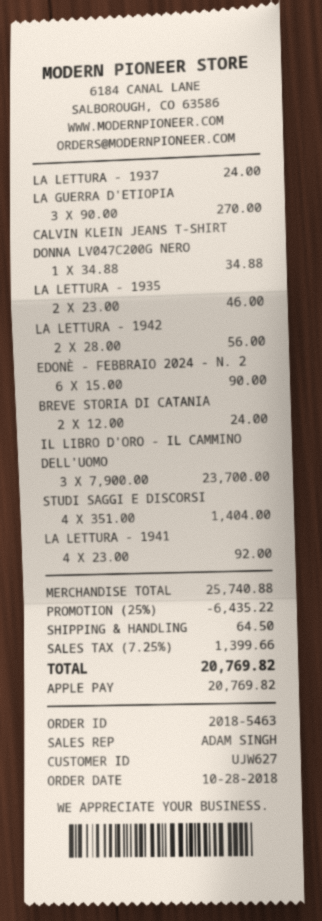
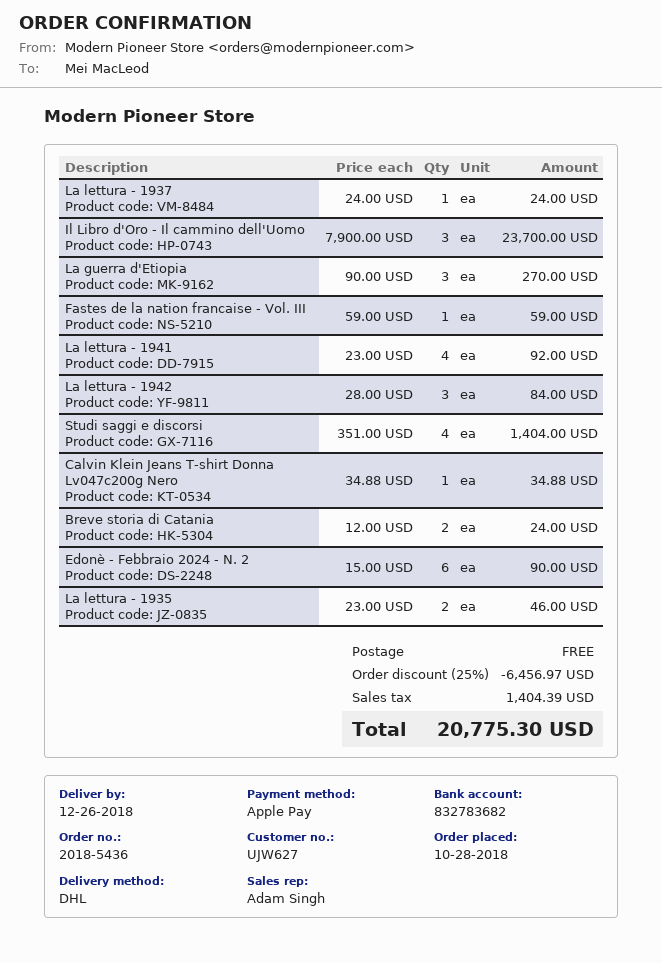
order number: 2018-5463 -> 2018-5436
LA LETTURA - 1942: 2 x 28.00 = 56.00 -> 3 x 28.00 = 84.00
Fastes de la nation francaise - Vol. III: none -> 1 x 59.00 = 59.00
discount: 25% = 6435.22 -> 25% = 6456.97
shipping: 64.50 -> 0.00
tax: 1399.66 -> 1404.39
total: 20769.82 -> 20775.30

